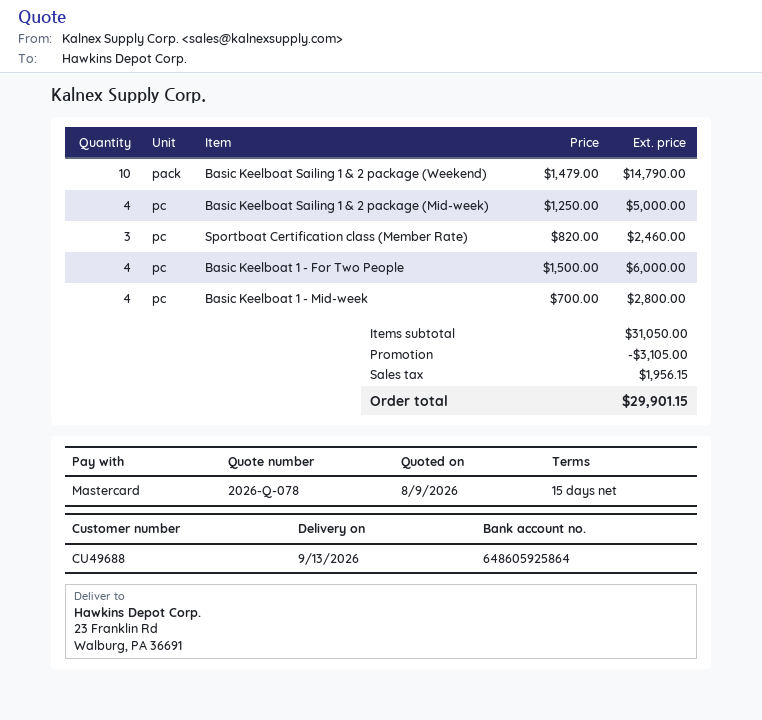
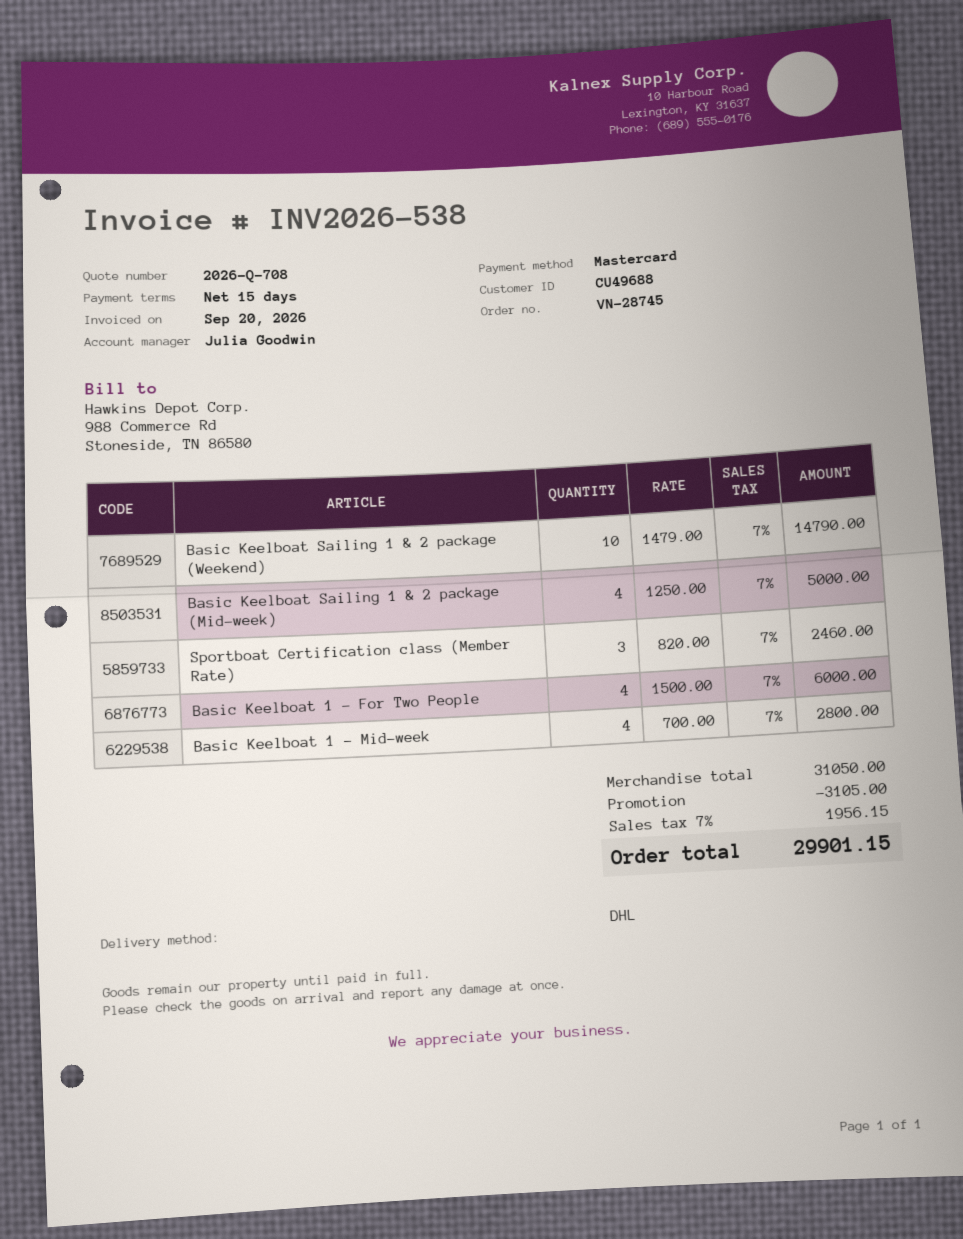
quote number: 2026-Q-078 -> 2026-Q-708

